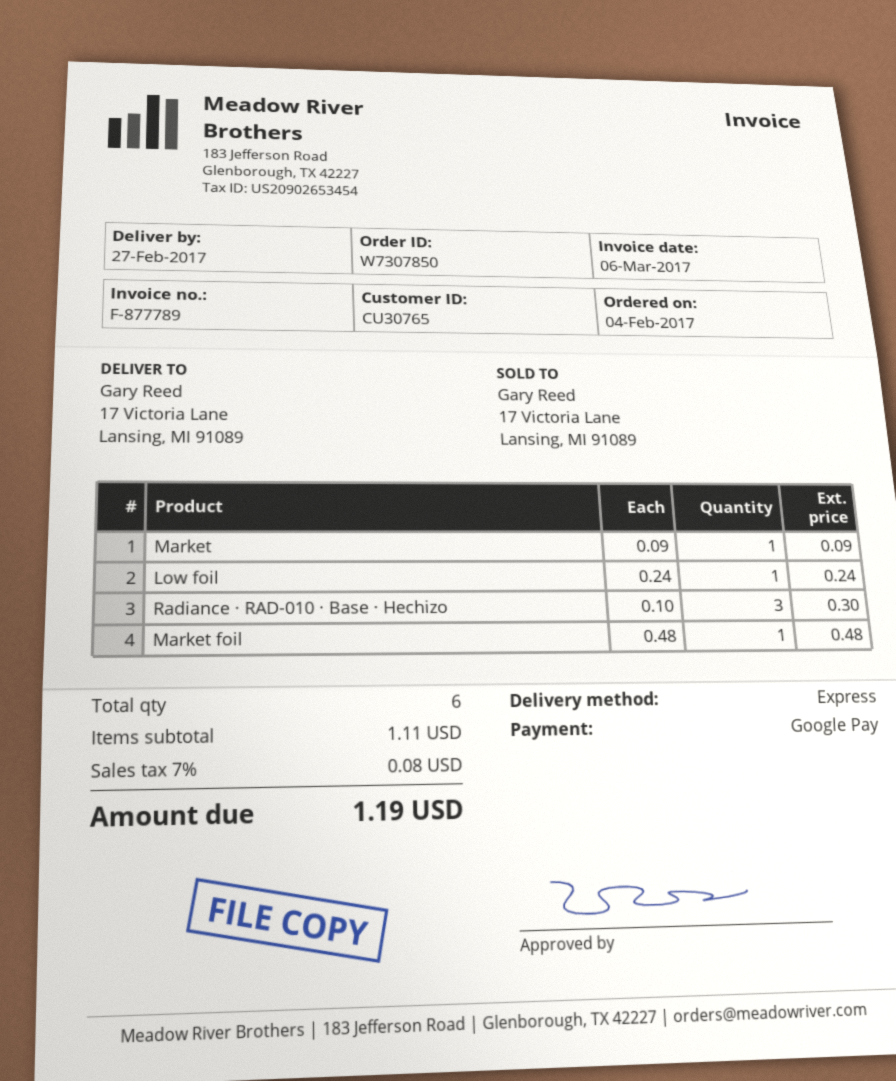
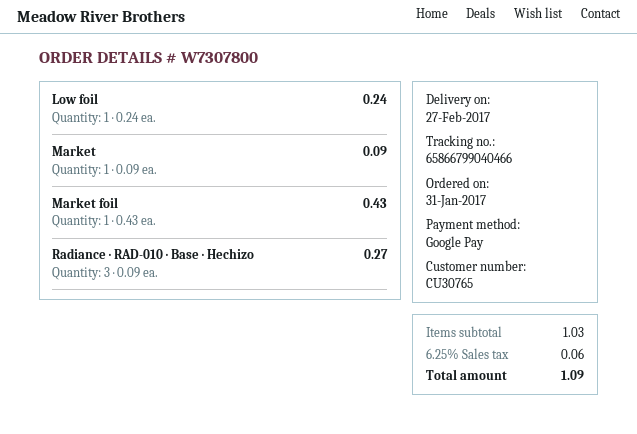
order number: W7307850 -> W7307800
order date: 2017-02-04 -> 2017-01-31
Radiance · RAD-010 · Base · Hechizo: 3 x 0.10 = 0.30 -> 3 x 0.09 = 0.27
Market foil: 1 x 0.48 = 0.48 -> 1 x 0.43 = 0.43
subtotal: 1.11 -> 1.03
tax: 7% = 0.08 -> 6.25% = 0.06
total: 1.19 -> 1.09

